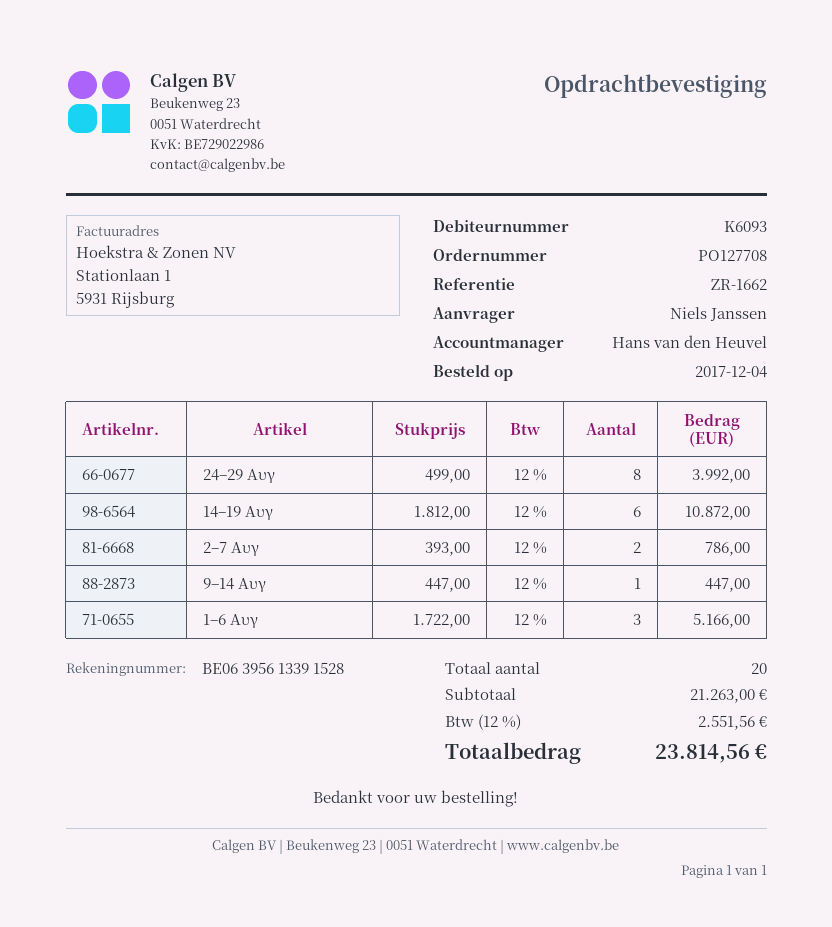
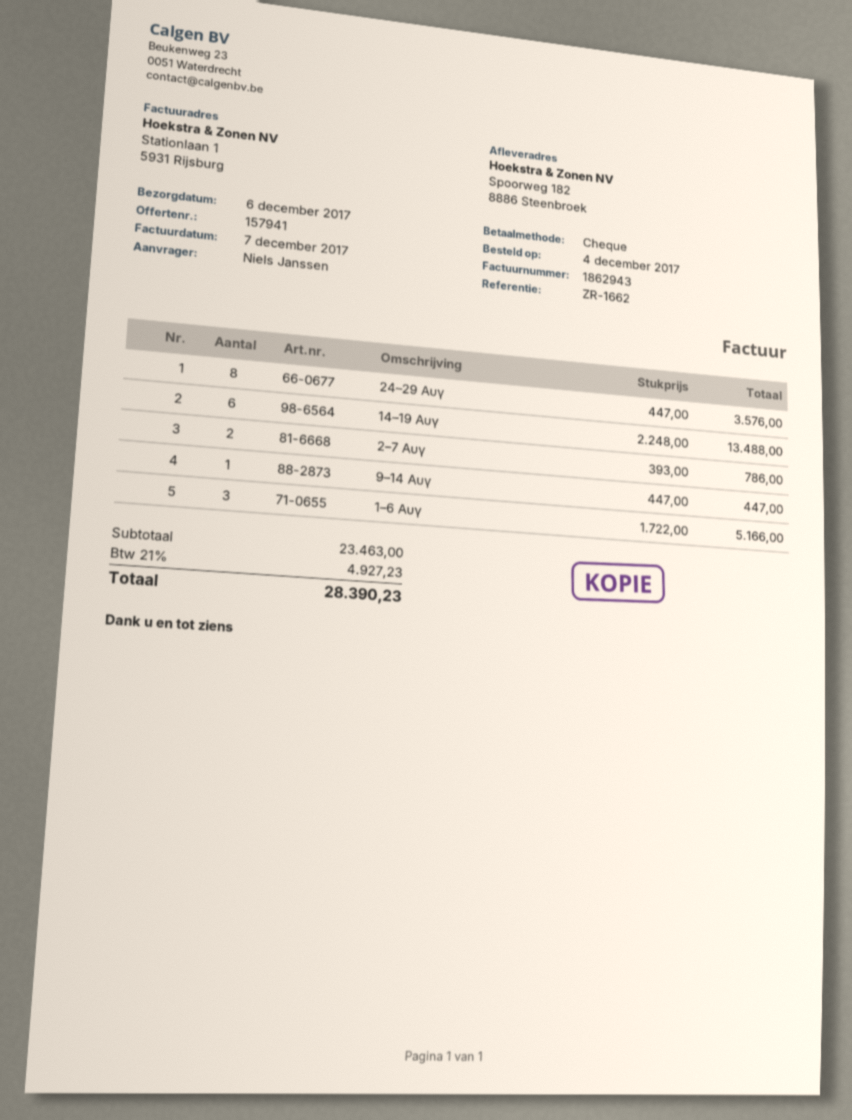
24–29 Αυγ: 8 x 499.00 = 3992.00 -> 8 x 447.00 = 3576.00
14–19 Αυγ: 6 x 1812.00 = 10872.00 -> 6 x 2248.00 = 13488.00
subtotal: 21263.00 -> 23463.00
tax: 12% = 2551.56 -> 21% = 4927.23
total: 23814.56 -> 28390.23

